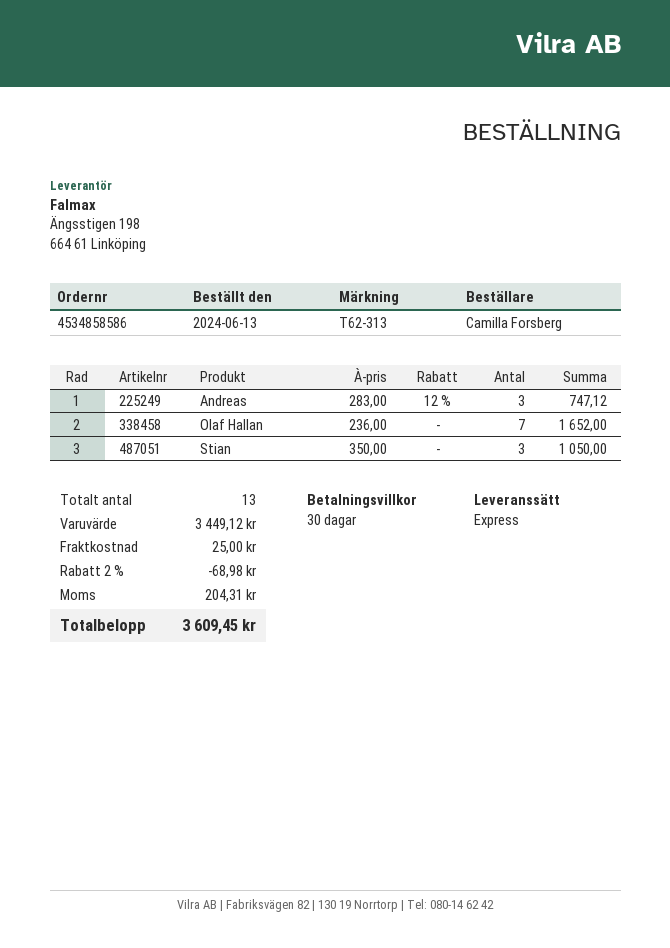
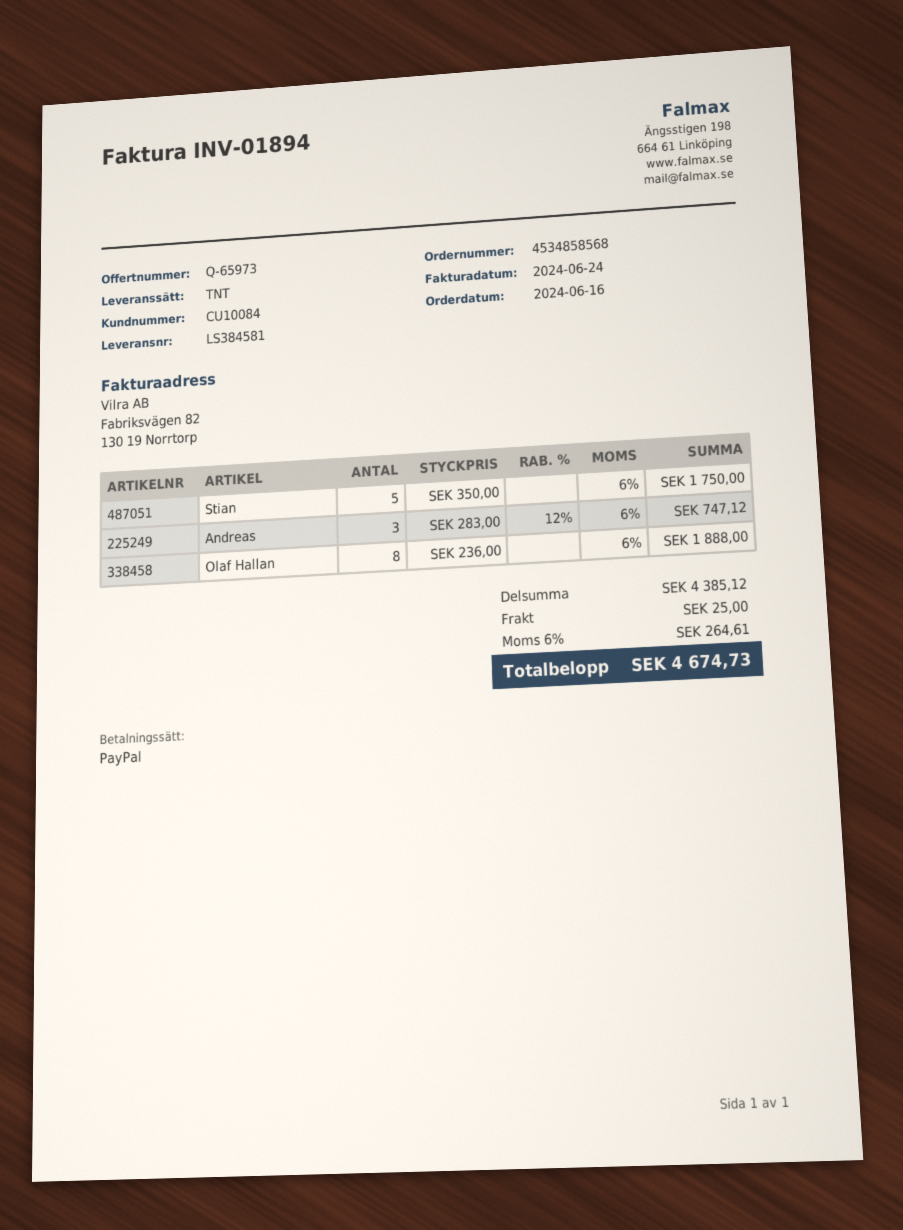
order number: 4534858586 -> 4534858568
order date: 2024-06-13 -> 2024-06-16
shipping method: express -> TNT
Olaf Hallan: 7 x 236.00 = 1652.00 -> 8 x 236.00 = 1888.00
Stian: 3 x 350.00 = 1050.00 -> 5 x 350.00 = 1750.00
subtotal: 3449.12 -> 4385.12
discount: 2% = 68.98 -> none
tax: 204.31 -> 264.61
total: 3609.45 -> 4674.73

